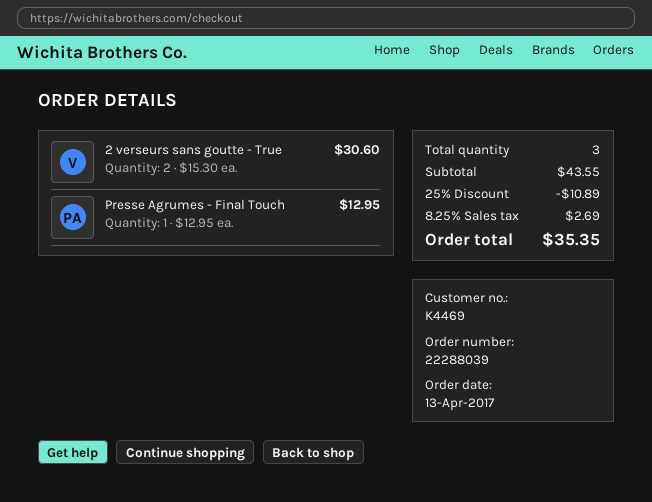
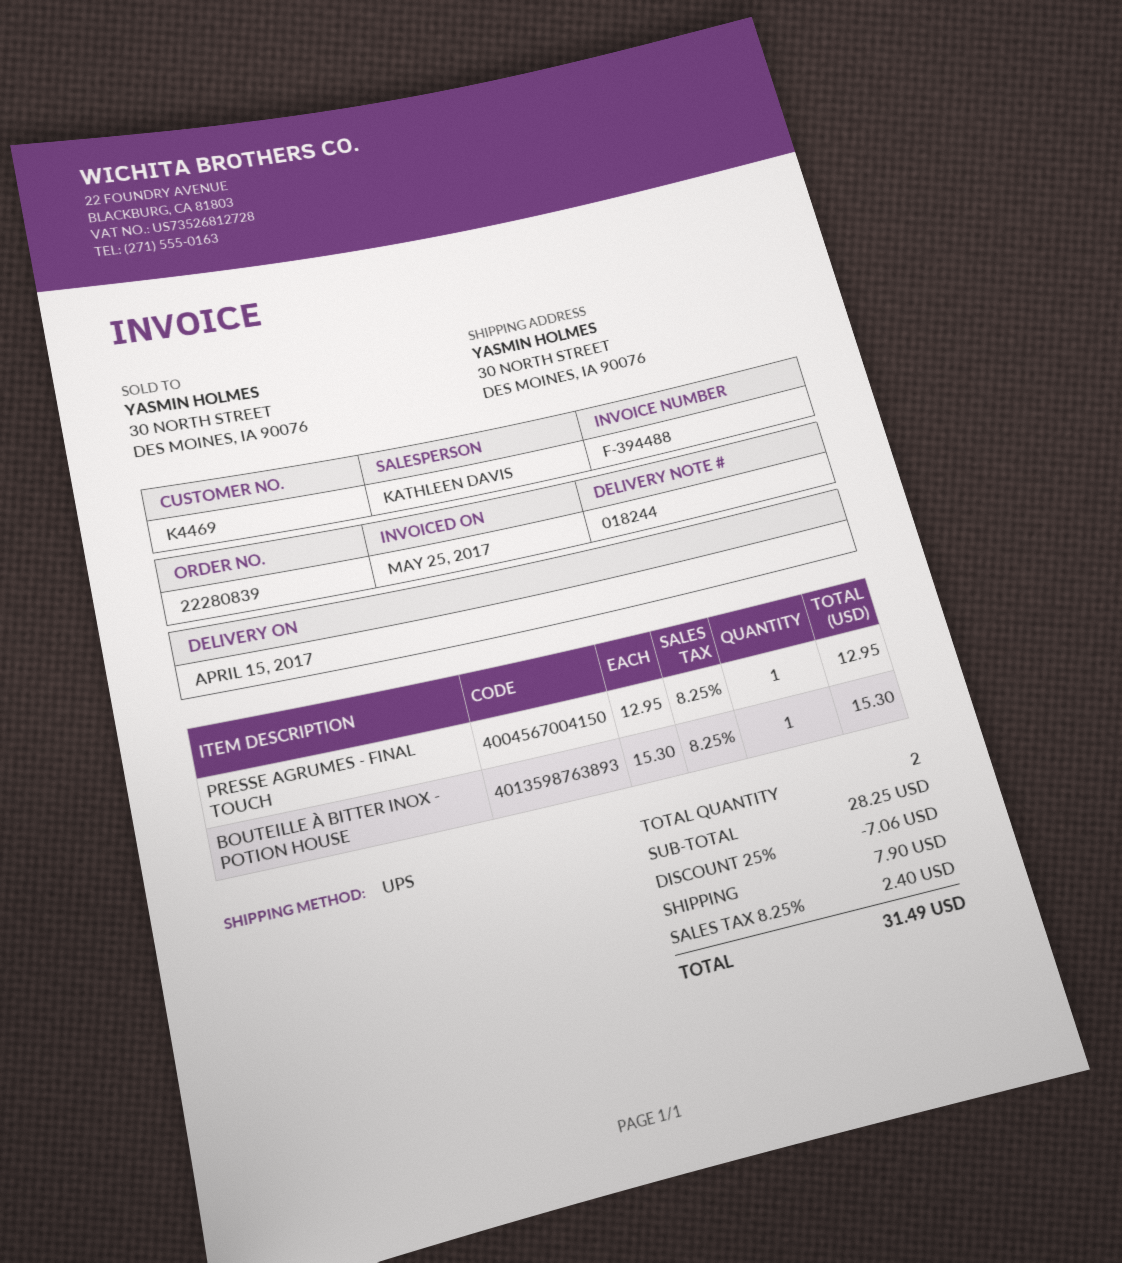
order number: 22288039 -> 22280839
2 verseurs sans goutte - True: 2 x 15.30 = 30.60 -> none
BOUTEILLE À BITTER INOX - POTION HOUSE: none -> 1 x 15.30 = 15.30
total quantity: 3 -> 2
subtotal: 43.55 -> 28.25
discount: 25% = 10.89 -> 25% = 7.06
shipping: none -> 7.90
tax: 8.25% = 2.69 -> 8.25% = 2.40
total: 35.35 -> 31.49

